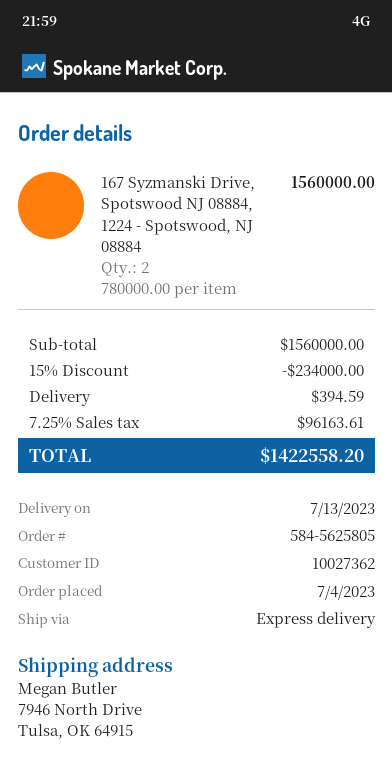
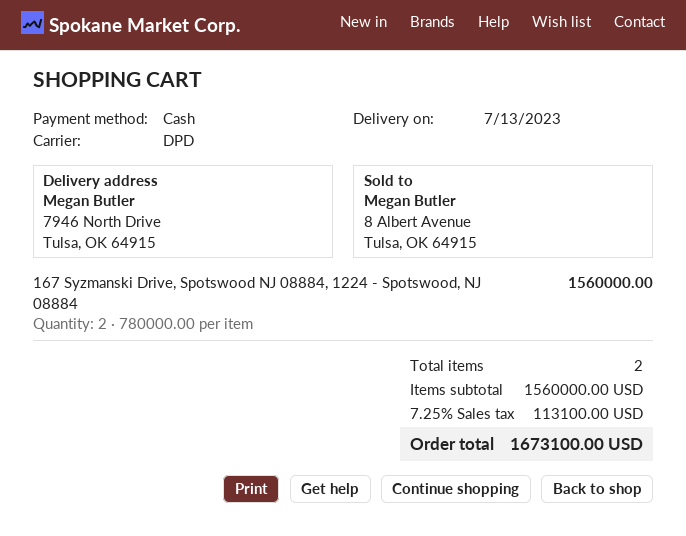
shipping method: express -> DPD
discount: 15% = 234000.00 -> none
shipping: 394.59 -> none
tax: 7.25% = 96163.61 -> 7.25% = 113100.00
total: 1422558.20 -> 1673100.00

